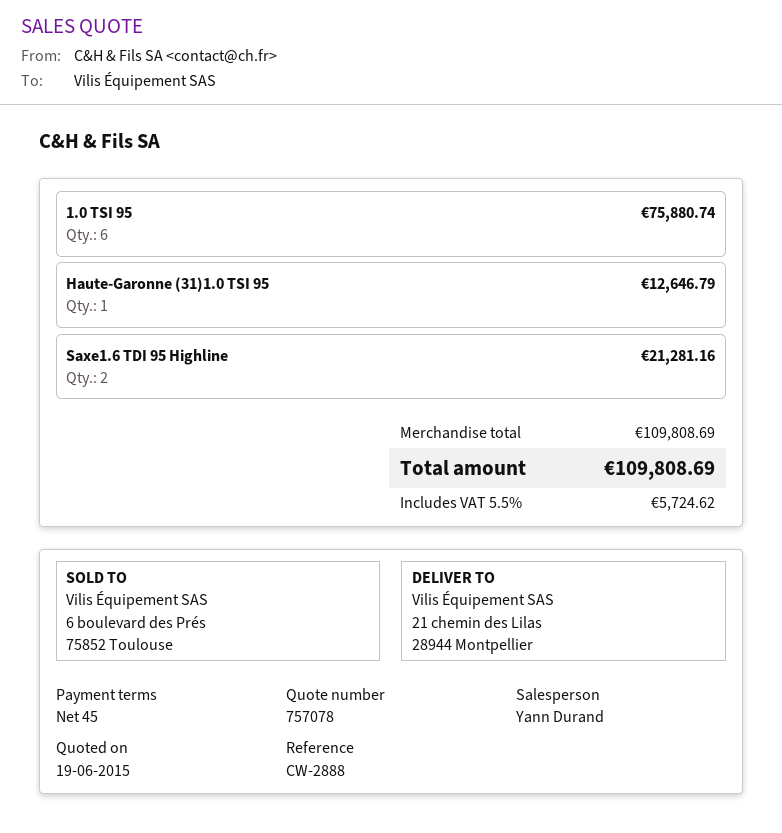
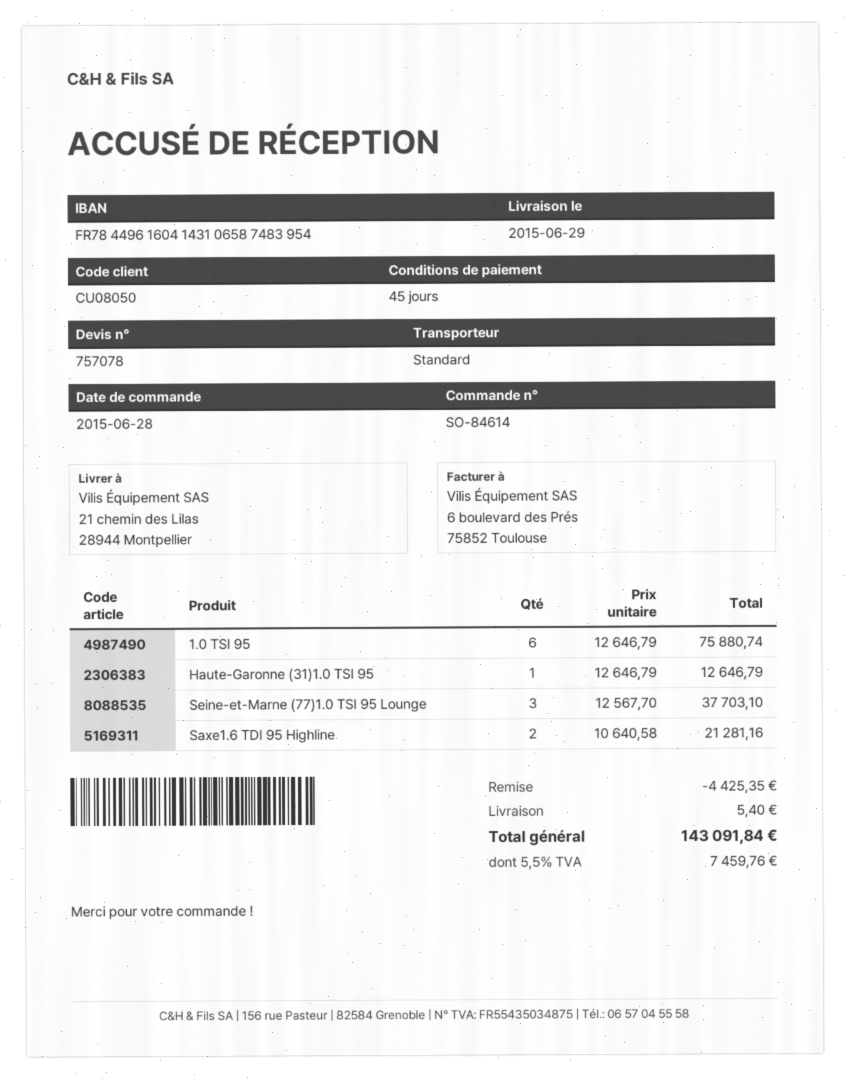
Seine-et-Marne (77)1.0 TSI 95 Lounge: none -> 3 for 37703.10
discount: none -> 4425.35
shipping: none -> 5.40
tax: 5.5% = 5724.62 -> 5.5% = 7459.76
total: 109808.69 -> 143091.84

